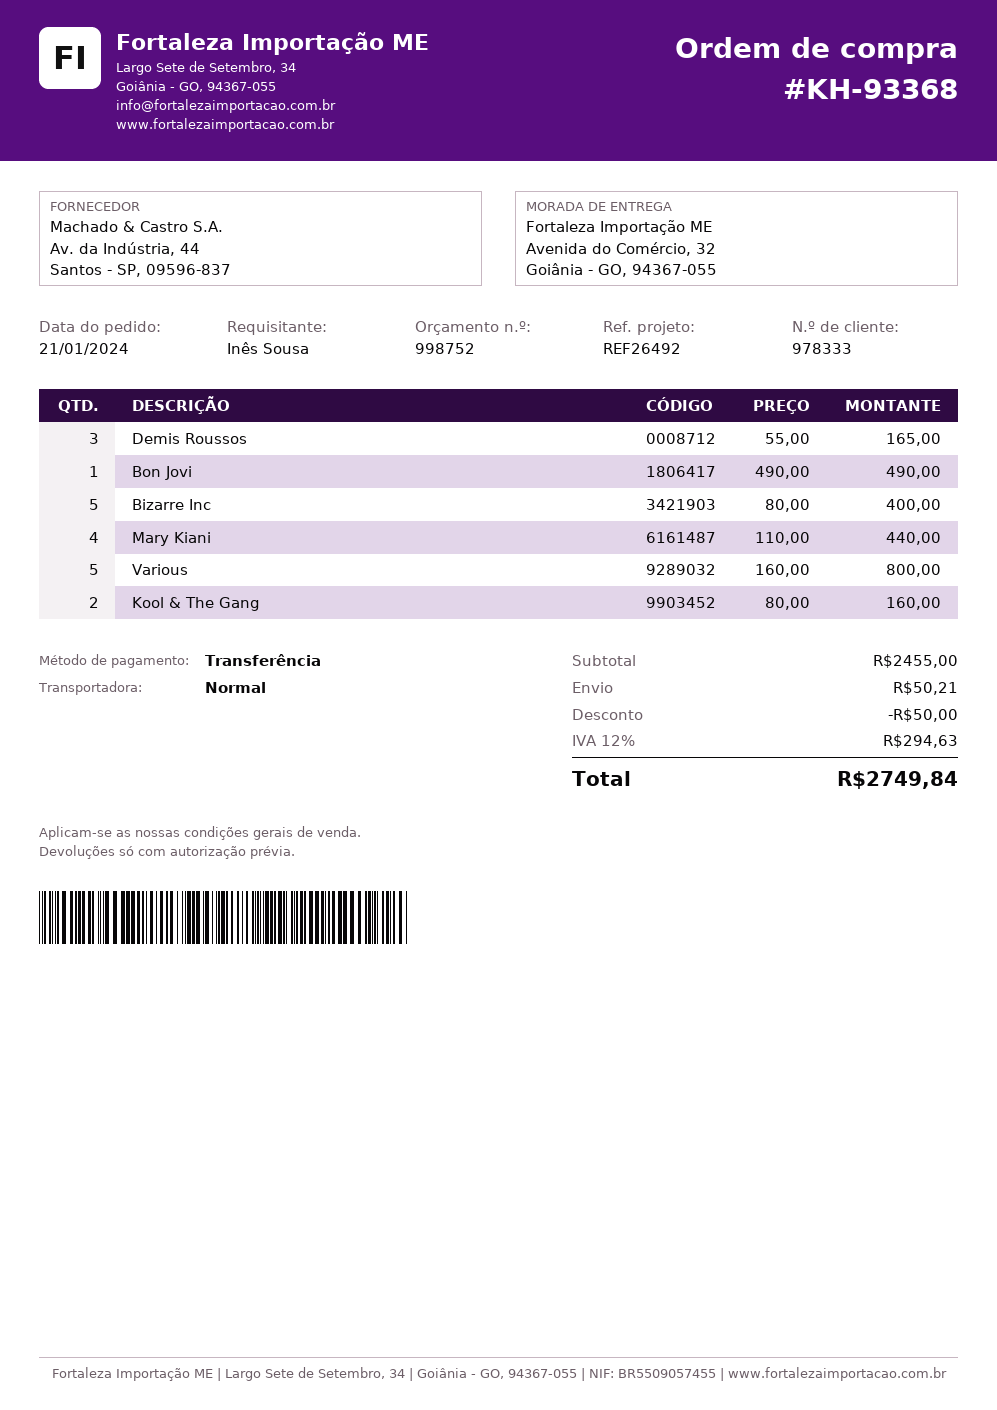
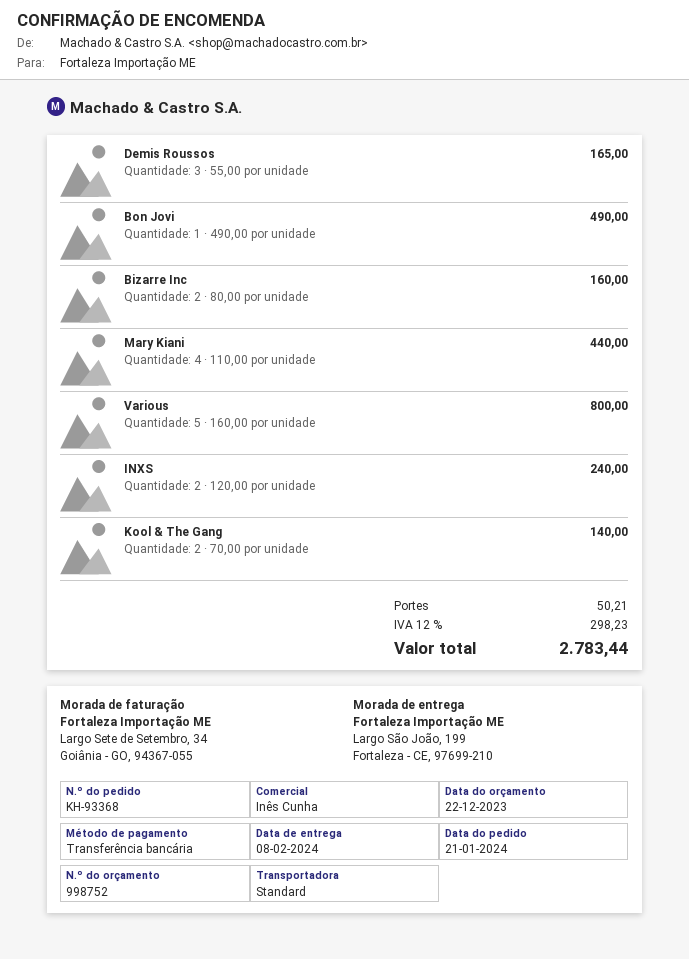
ship to: Avenida do Comércio, 32, Goiânia - GO, 94367-055 -> Largo São João, 199, Fortaleza - CE, 97699-210
Bizarre Inc: 5 x 80.00 = 400.00 -> 2 x 80.00 = 160.00
Kool & The Gang: 2 x 80.00 = 160.00 -> 2 x 70.00 = 140.00
INXS: none -> 2 x 120.00 = 240.00
discount: 50.00 -> none
tax: 12% = 294.63 -> 12% = 298.23
total: 2749.84 -> 2783.44

